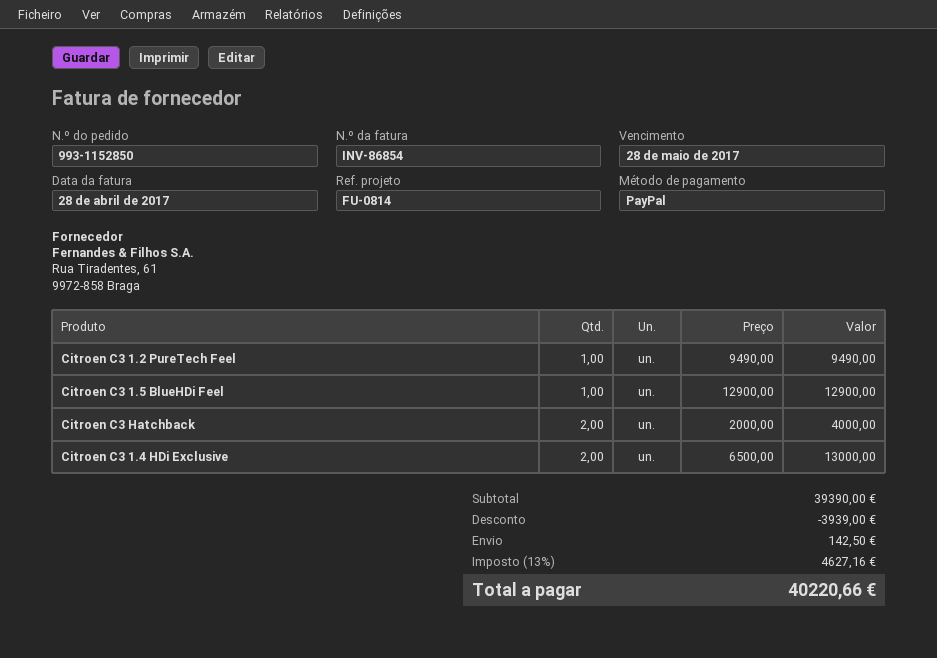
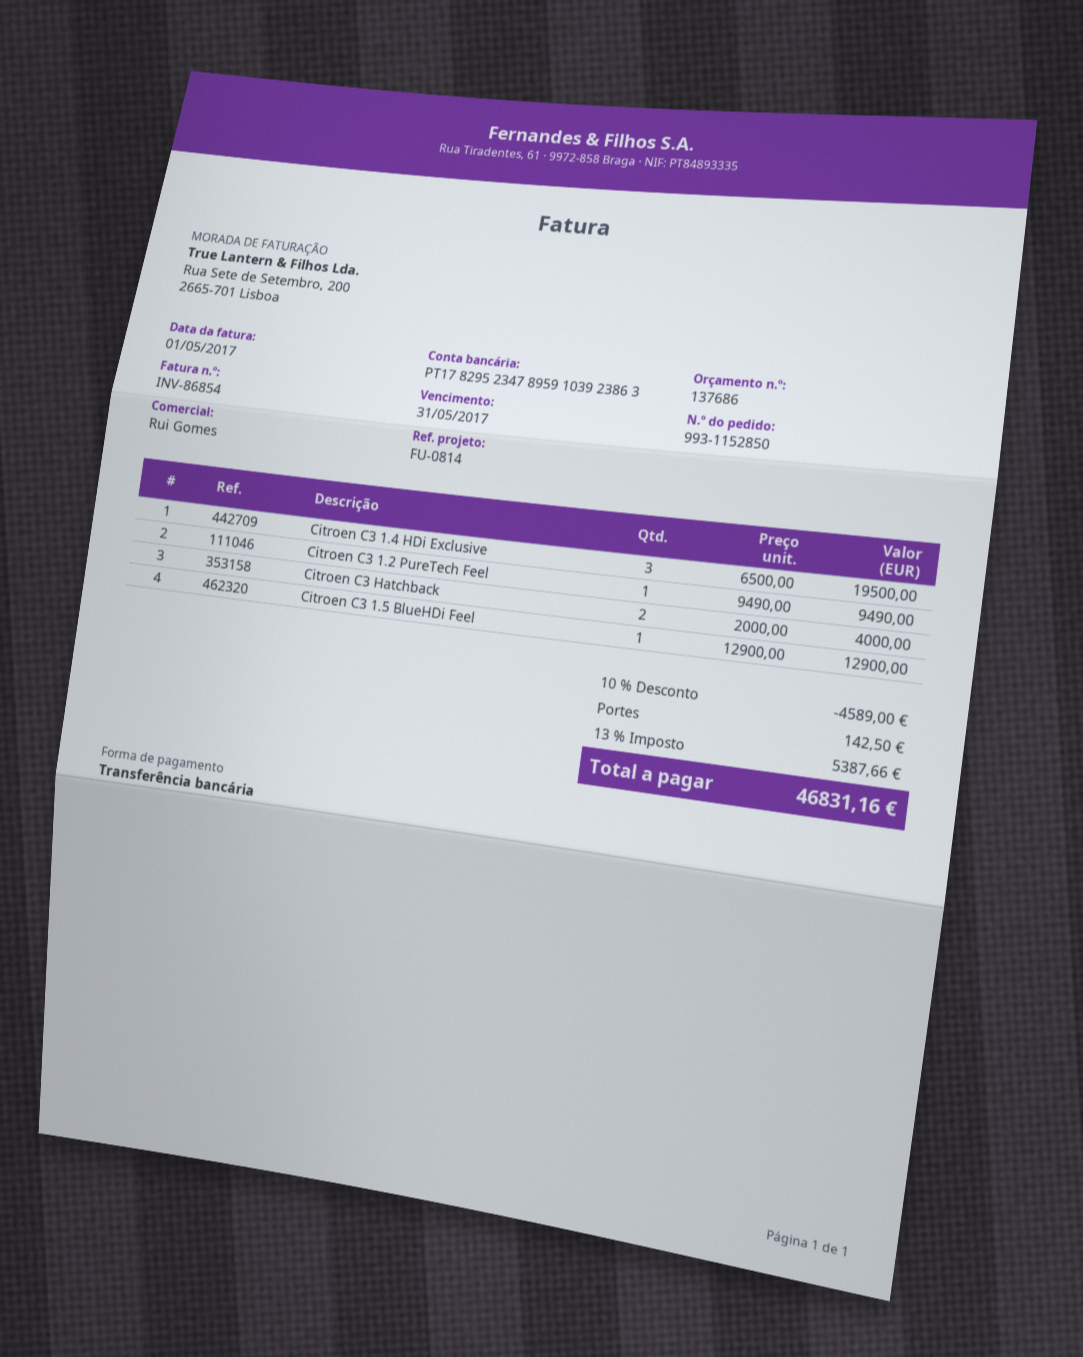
invoice date: 2017-04-28 -> 2017-05-01
due date: 2017-05-28 -> 2017-05-31
payment method: PayPal -> bank transfer
Citroen C3 1.4 HDi Exclusive: 2 x 6500.00 = 13000.00 -> 3 x 6500.00 = 19500.00
discount: 3939.00 -> 4589.00
tax: 13% = 4627.16 -> 13% = 5387.66
total: 40220.66 -> 46831.16

